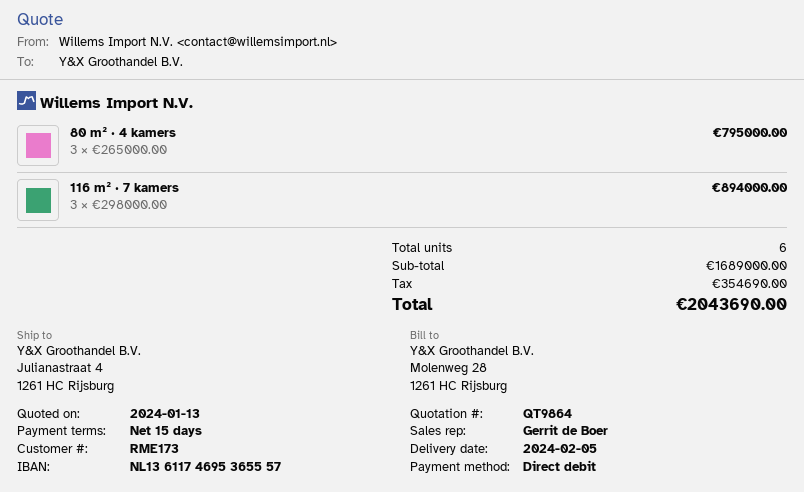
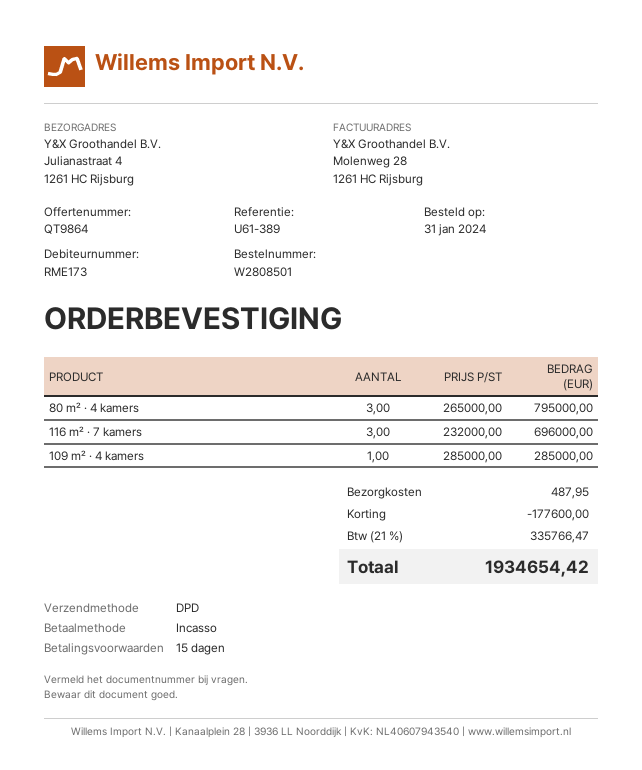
116 m² · 7 kamers: 3 x 298000.00 = 894000.00 -> 3 x 232000.00 = 696000.00
109 m² · 4 kamers: none -> 1 x 285000.00 = 285000.00
discount: none -> 177600.00
shipping: none -> 487.95
tax: 354690.00 -> 335766.47
total: 2043690.00 -> 1934654.42

